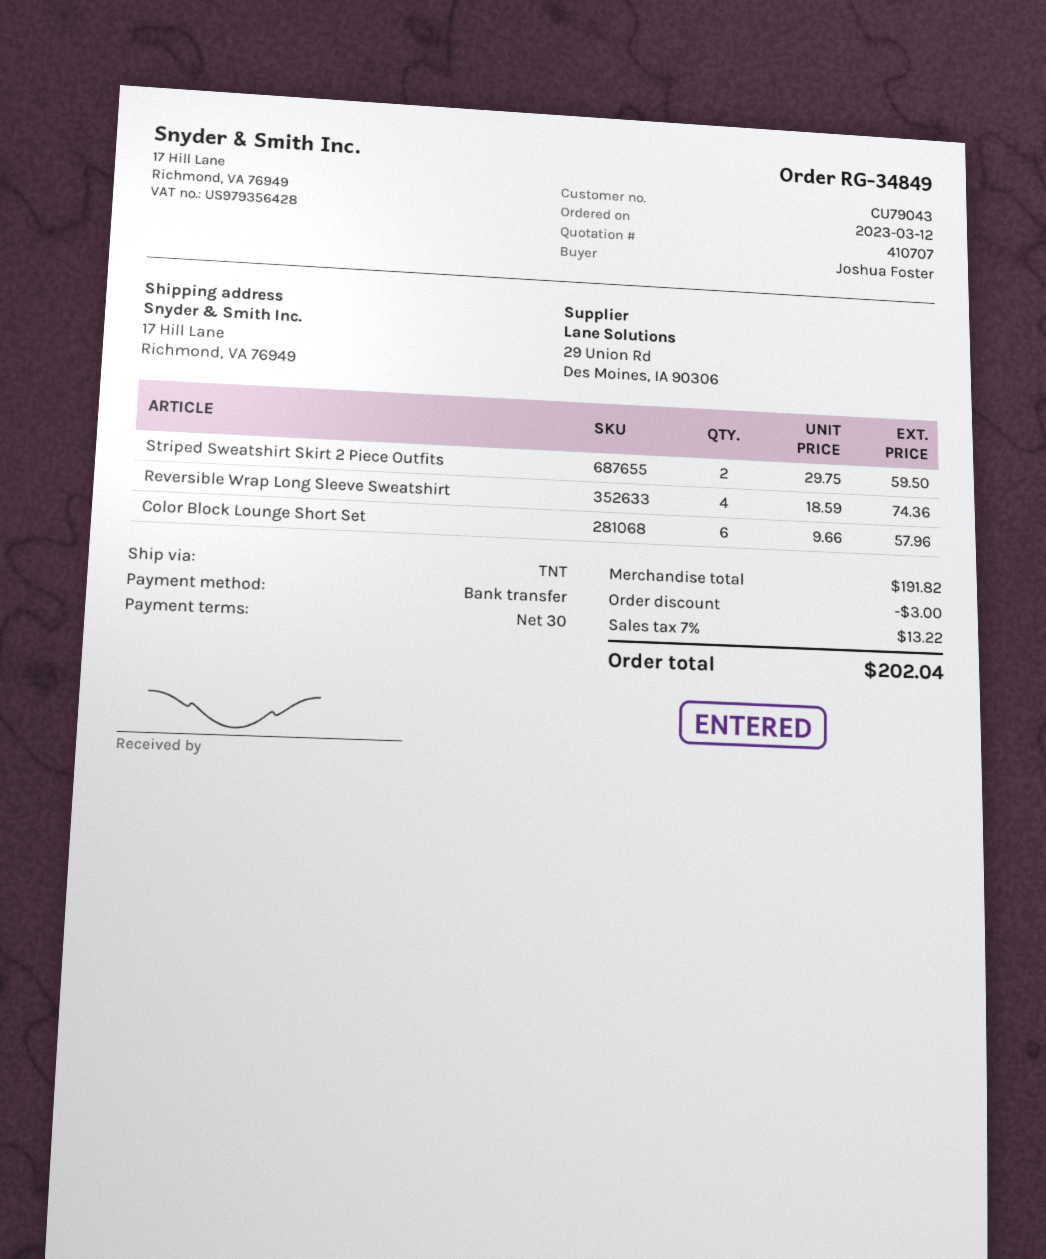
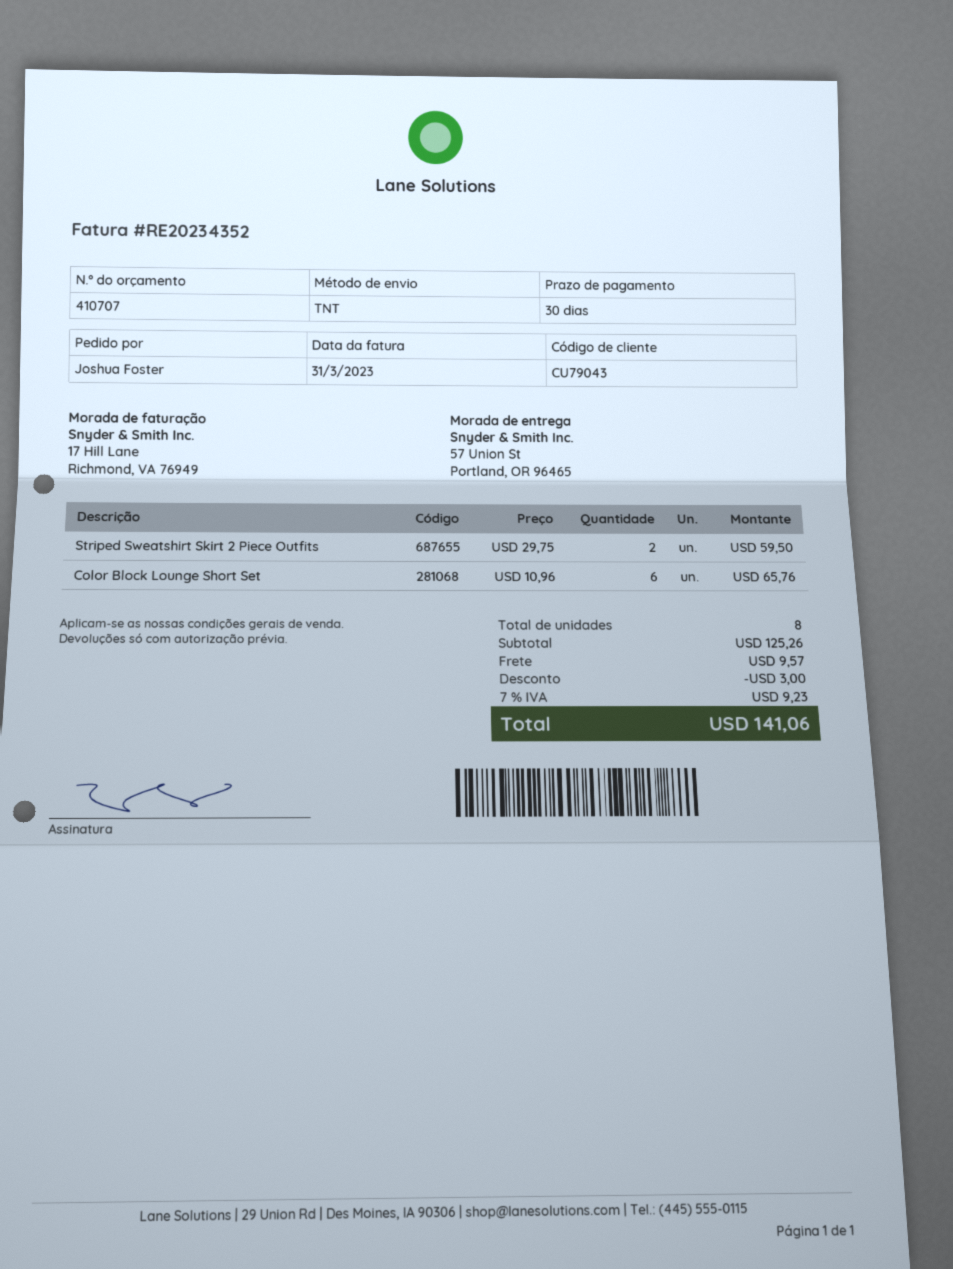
ship to: 17 Hill Lane, Richmond, VA 76949 -> 57 Union St, Portland, OR 96465
Reversible Wrap Long Sleeve Sweatshirt: 4 x 18.59 = 74.36 -> none
Color Block Lounge Short Set: 6 x 9.66 = 57.96 -> 6 x 10.96 = 65.76
subtotal: 191.82 -> 125.26
shipping: none -> 9.57
tax: 7% = 13.22 -> 7% = 9.23
total: 202.04 -> 141.06

